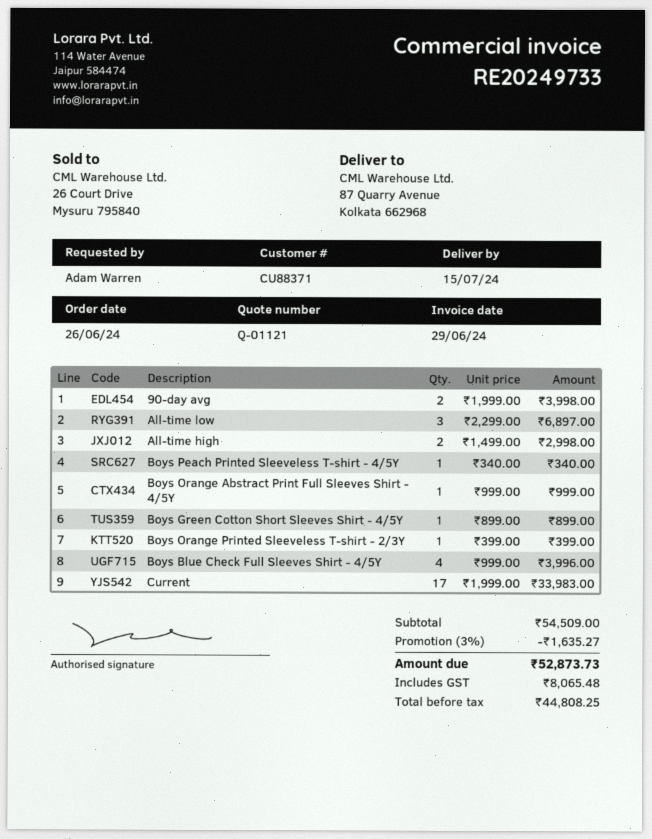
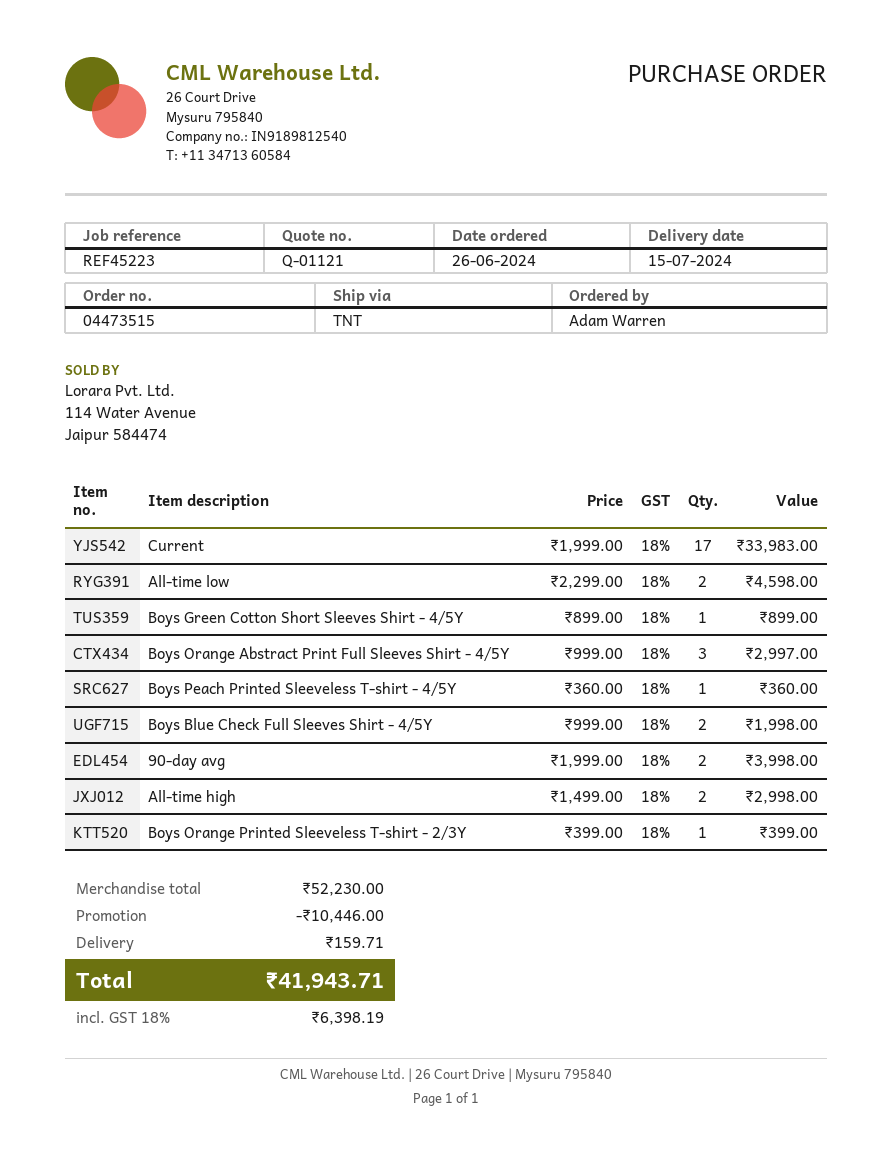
All-time low: 3 x 2299.00 = 6897.00 -> 2 x 2299.00 = 4598.00
Boys Peach Printed Sleeveless T-shirt - 4/5Y: 1 x 340.00 = 340.00 -> 1 x 360.00 = 360.00
Boys Orange Abstract Print Full Sleeves Shirt - 4/5Y: 1 x 999.00 = 999.00 -> 3 x 999.00 = 2997.00
Boys Blue Check Full Sleeves Shirt - 4/5Y: 4 x 999.00 = 3996.00 -> 2 x 999.00 = 1998.00
subtotal: 54509.00 -> 52230.00
discount: 1635.27 -> 10446.00
shipping: none -> 159.71
tax: 8065.48 -> 6398.19
total: 52873.73 -> 41943.71

